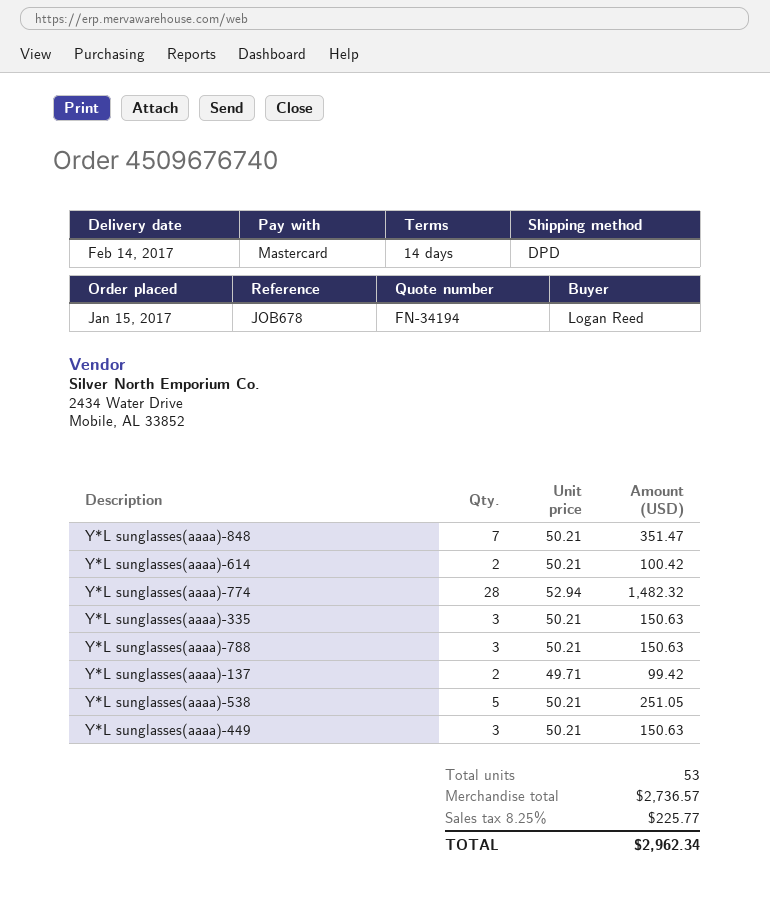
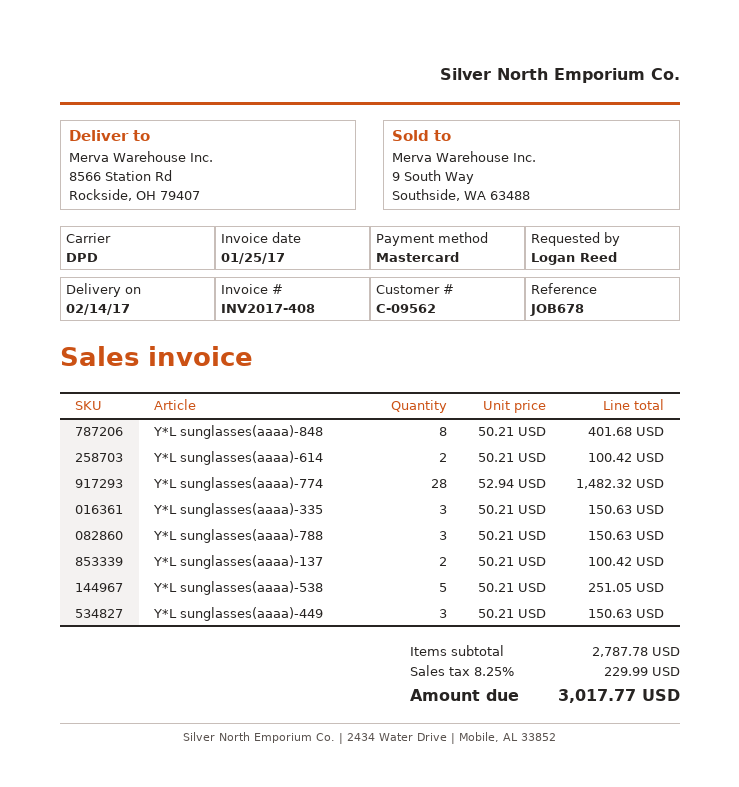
Y*L sunglasses(aaaa)-848: 7 x 50.21 = 351.47 -> 8 x 50.21 = 401.68
Y*L sunglasses(aaaa)-137: 2 x 49.71 = 99.42 -> 2 x 50.21 = 100.42
subtotal: 2736.57 -> 2787.78
tax: 8.25% = 225.77 -> 8.25% = 229.99
total: 2962.34 -> 3017.77

